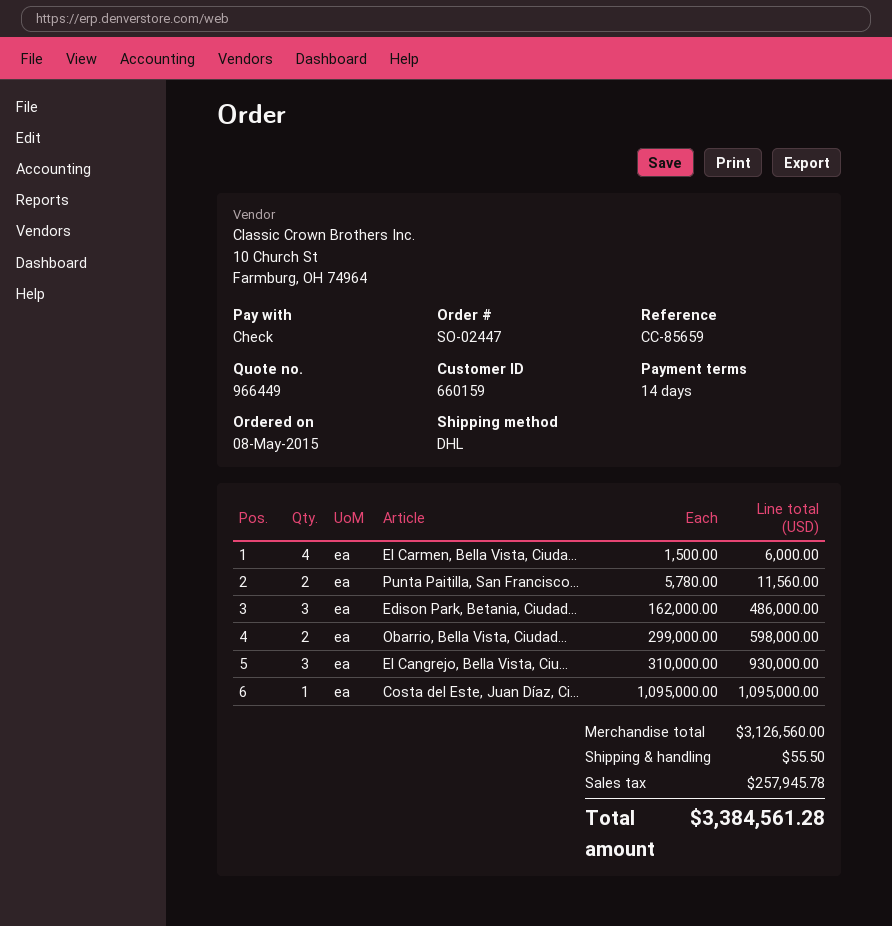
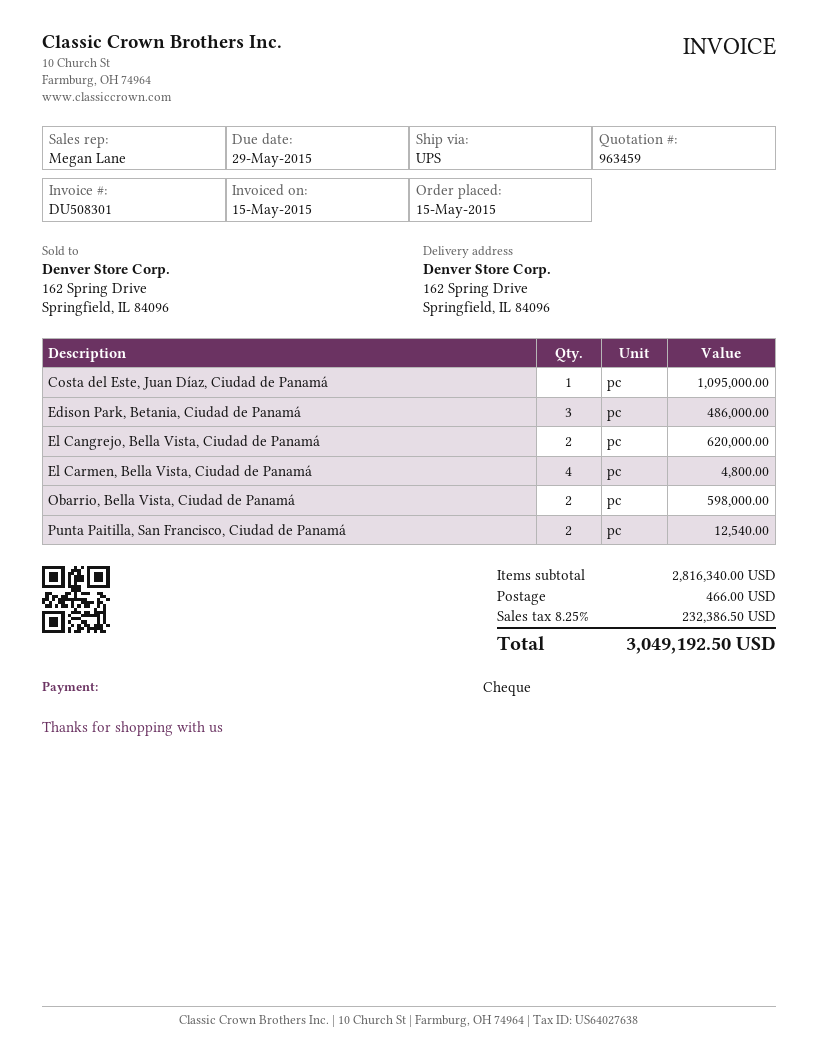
quote number: 966449 -> 963459
order date: 2015-05-08 -> 2015-05-15
shipping method: DHL -> UPS
El Carmen, Bella Vista, Ciuda...: 4 for 6000.00 -> 4 for 4800.00
Punta Paitilla, San Francisco...: 2 for 11560.00 -> 2 for 12540.00
El Cangrejo, Bella Vista, Ciu...: 3 for 930000.00 -> 2 for 620000.00
subtotal: 3126560.00 -> 2816340.00
shipping: 55.50 -> 466.00
tax: 257945.78 -> 232386.50
total: 3384561.28 -> 3049192.50

